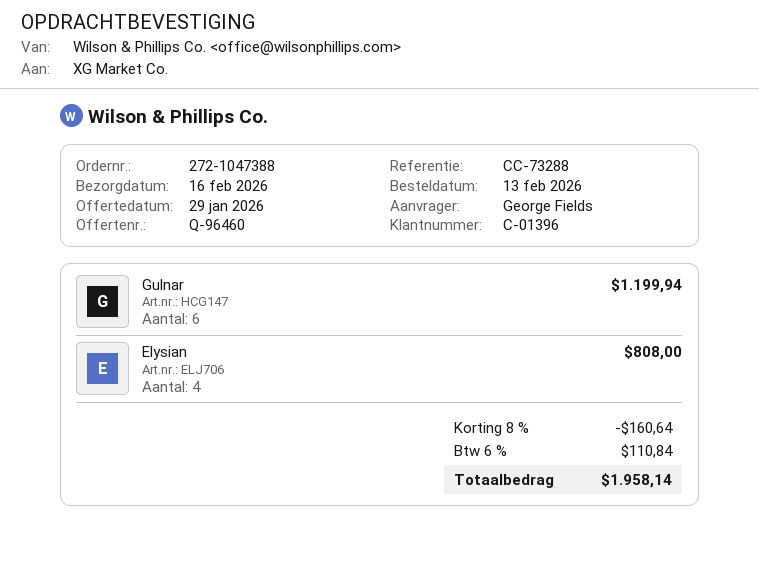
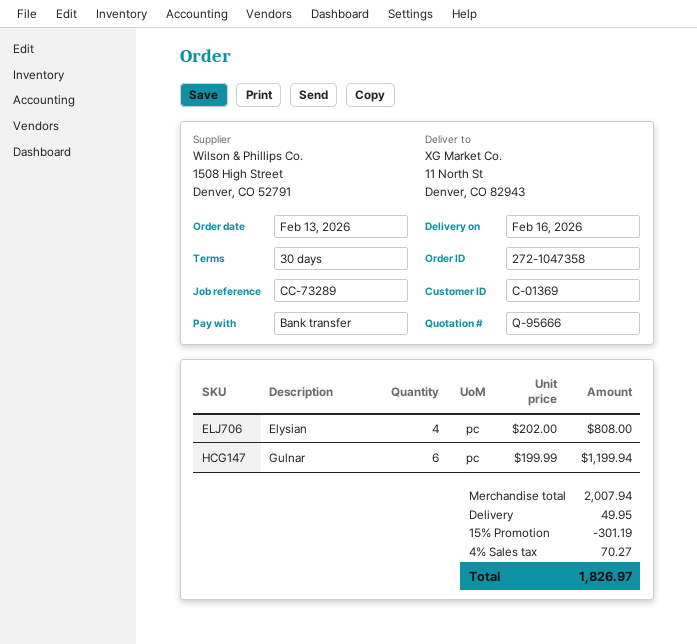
quote number: Q-96460 -> Q-95666
order number: 272-1047388 -> 272-1047358
customer number: C-01396 -> C-01369
reference: CC-73288 -> CC-73289
discount: 8% = 160.64 -> 15% = 301.19
shipping: none -> 49.95
tax: 6% = 110.84 -> 4% = 70.27
total: 1958.14 -> 1826.97

